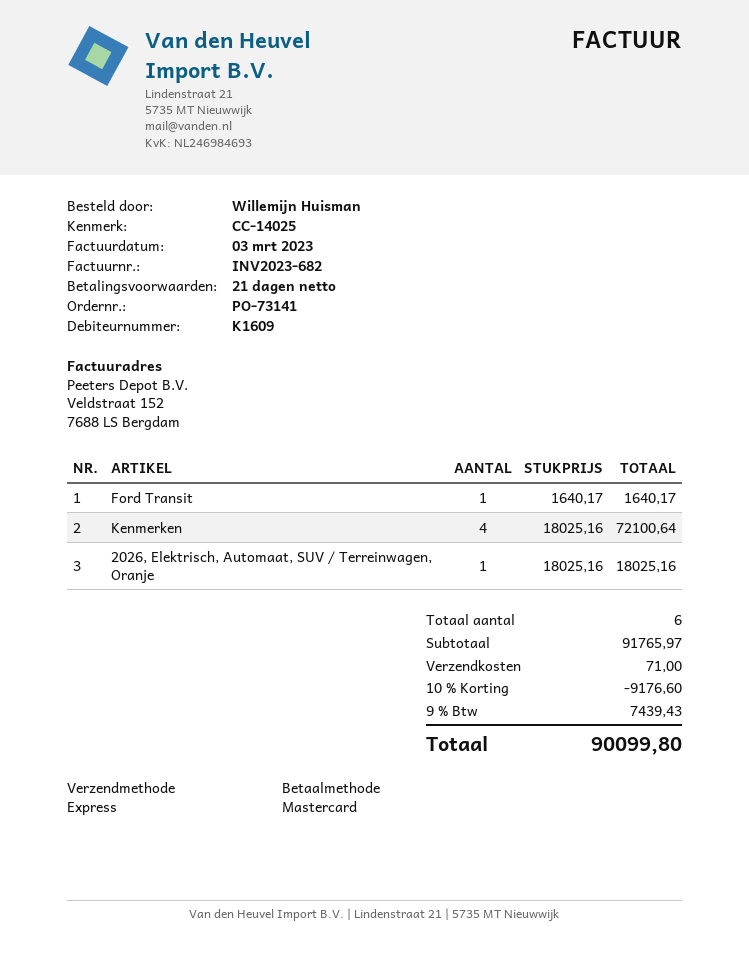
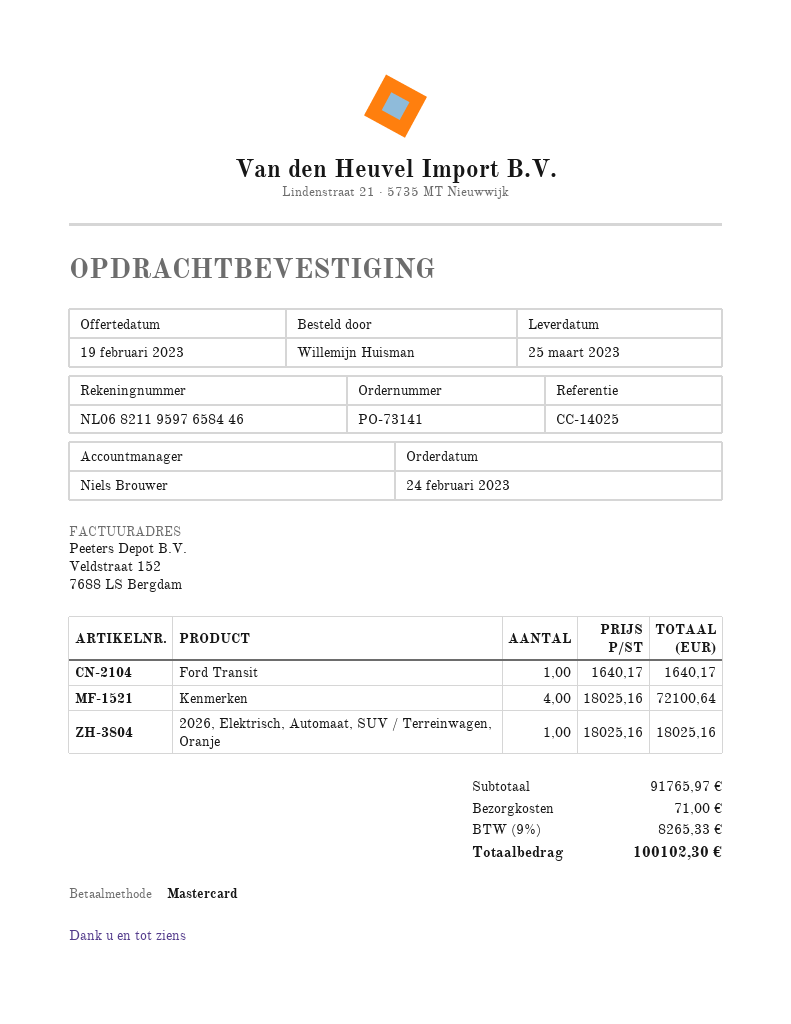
discount: 10% = 9176.60 -> none
tax: 9% = 7439.43 -> 9% = 8265.33
total: 90099.80 -> 100102.30

